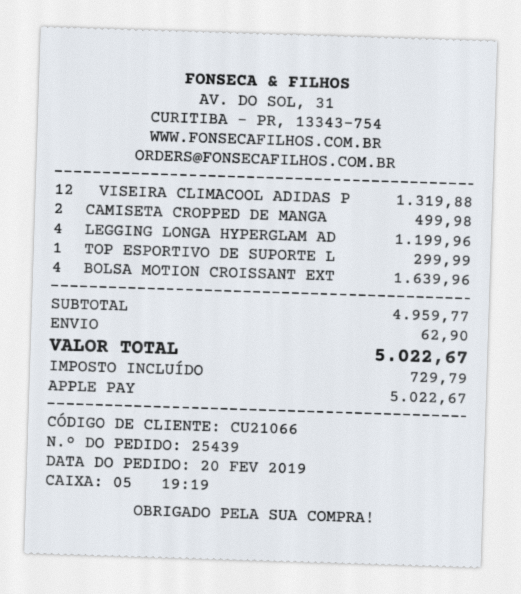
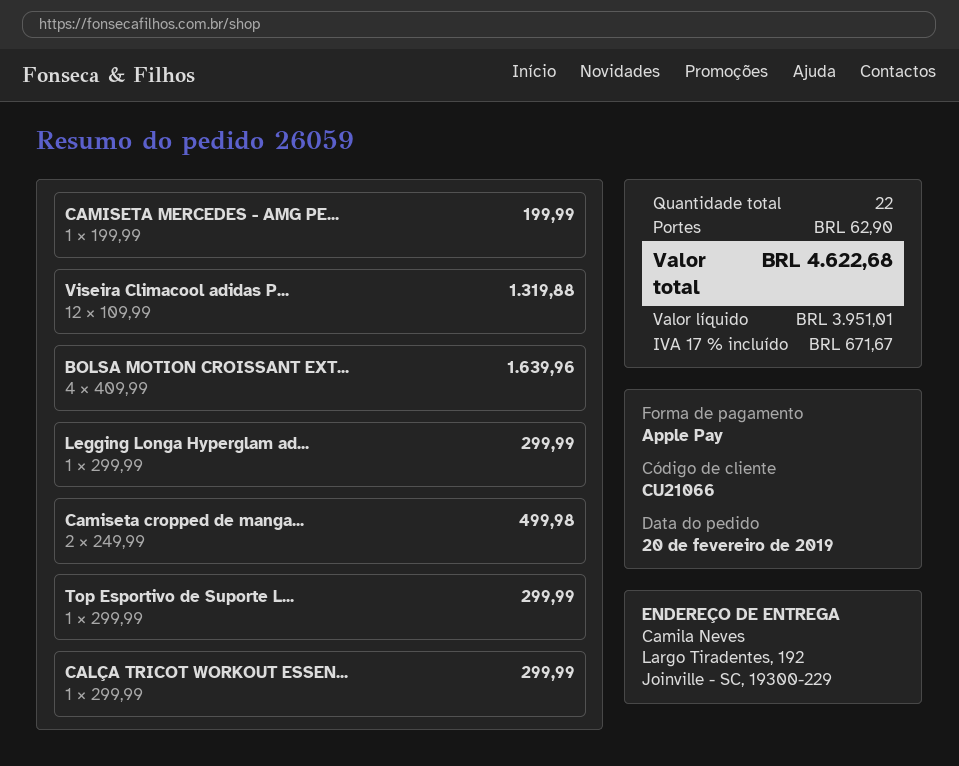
order number: 25439 -> 26059
LEGGING LONGA HYPERGLAM AD: 4 for 1199.96 -> 1 for 299.99
CAMISETA MERCEDES - AMG PE...: none -> 1 for 199.99
CALÇA TRICOT WORKOUT ESSEN...: none -> 1 for 299.99
tax: 729.79 -> 671.67
total: 5022.67 -> 4622.68

